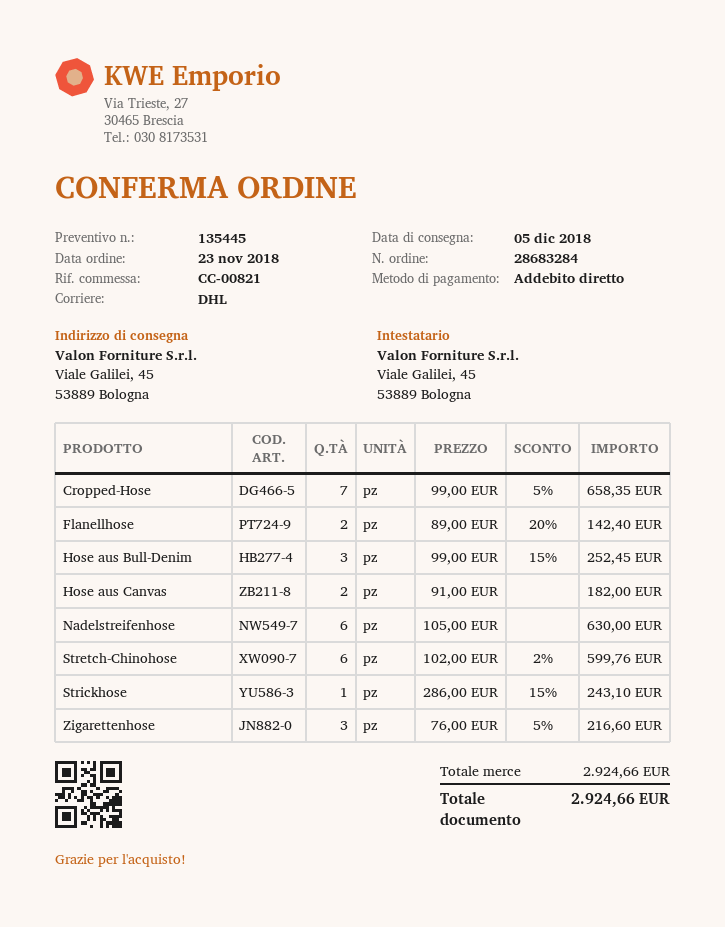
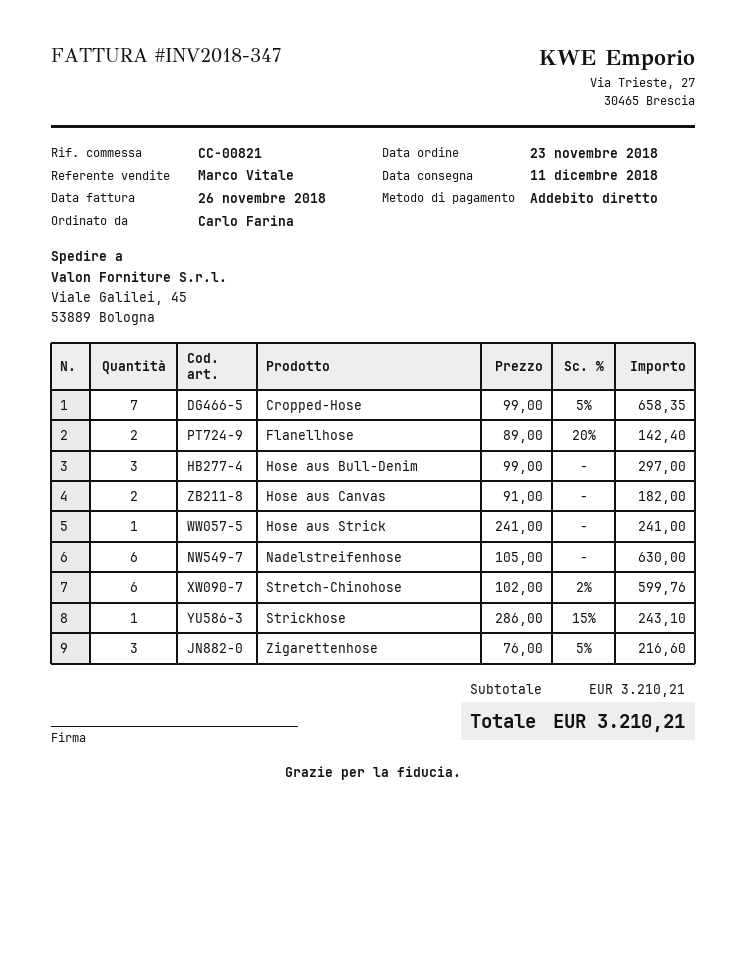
delivery date: 2018-12-05 -> 2018-12-11
Hose aus Bull-Denim: 3 x 99.00 - 15% = 252.45 -> 3 x 99.00 = 297.00
Hose aus Strick: none -> 1 x 241.00 = 241.00
subtotal: 2924.66 -> 3210.21
total: 2924.66 -> 3210.21

